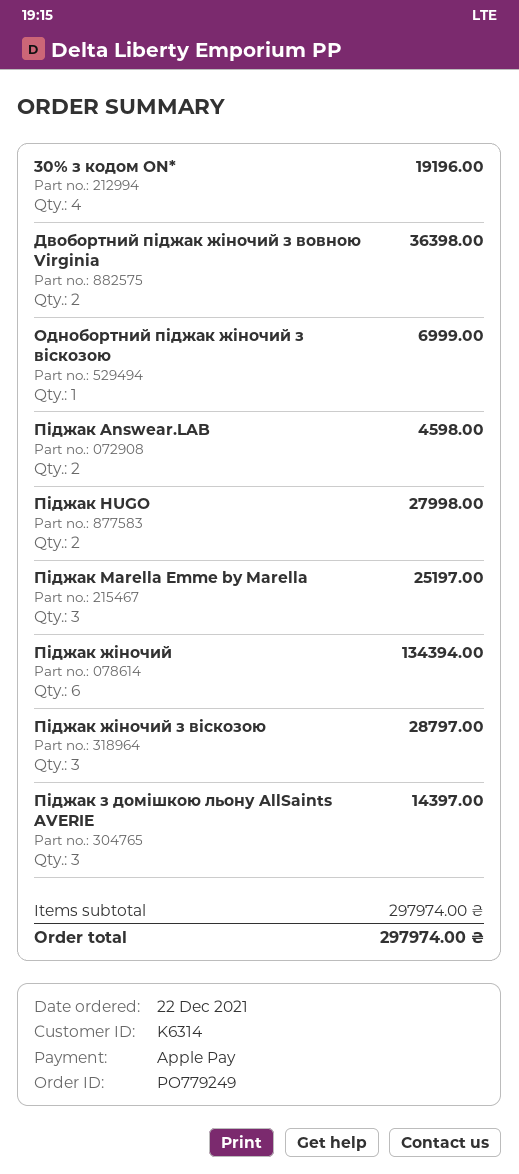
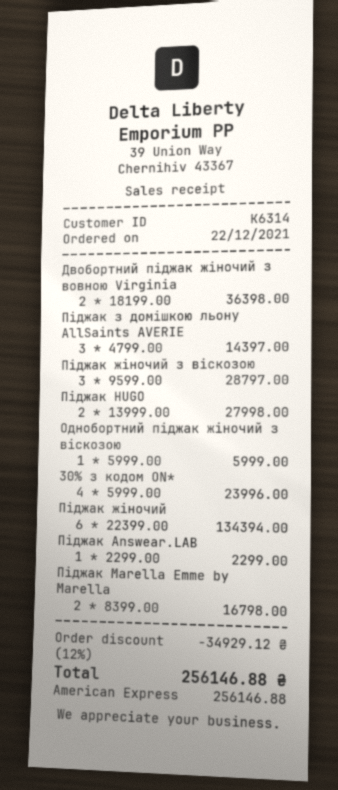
payment method: Apple Pay -> American Express
30% з кодом ON*: 4 for 19196.00 -> 4 for 23996.00
Однобортний піджак жіночий з віскозою: 1 for 6999.00 -> 1 for 5999.00
Піджак Answear.LAB: 2 for 4598.00 -> 1 for 2299.00
Піджак Marella Emme by Marella: 3 for 25197.00 -> 2 for 16798.00
discount: none -> 12% = 34929.12
total: 297974.00 -> 256146.88

